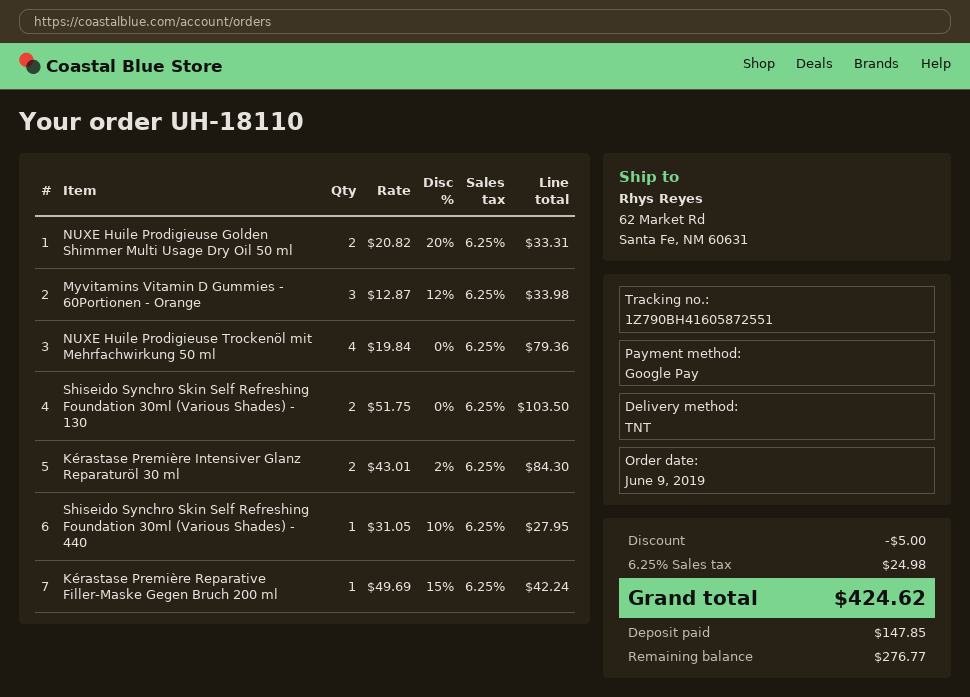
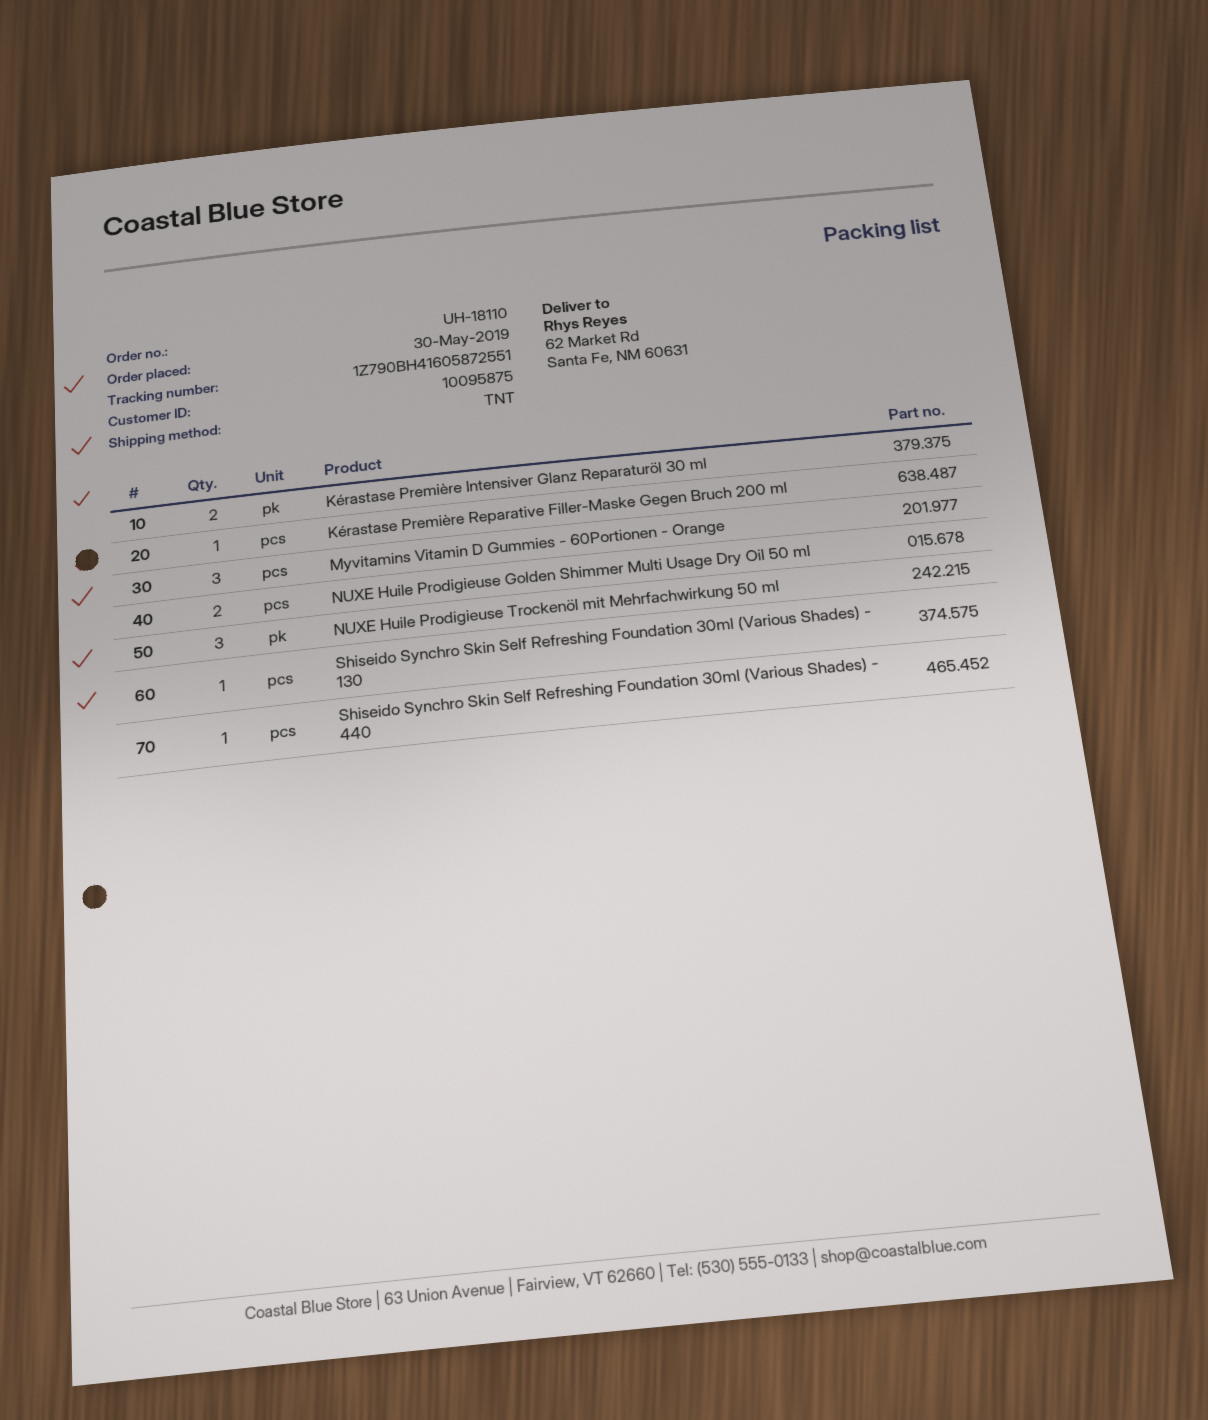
order date: 2019-06-09 -> 2019-05-30
NUXE Huile Prodigieuse Trockenöl mit Mehrfachwirkung 50 ml: 4 -> 3
Shiseido Synchro Skin Self Refreshing Foundation 30ml (Various Shades) - 130: 2 -> 1

